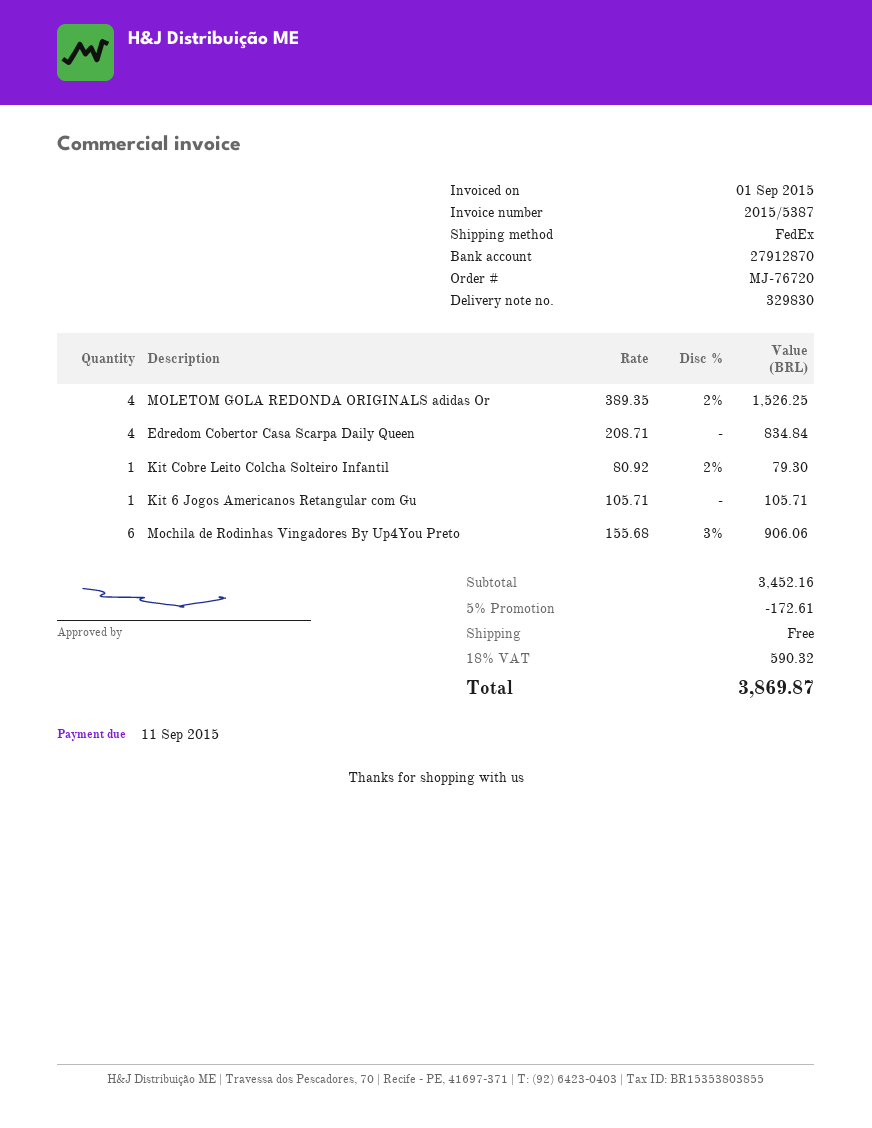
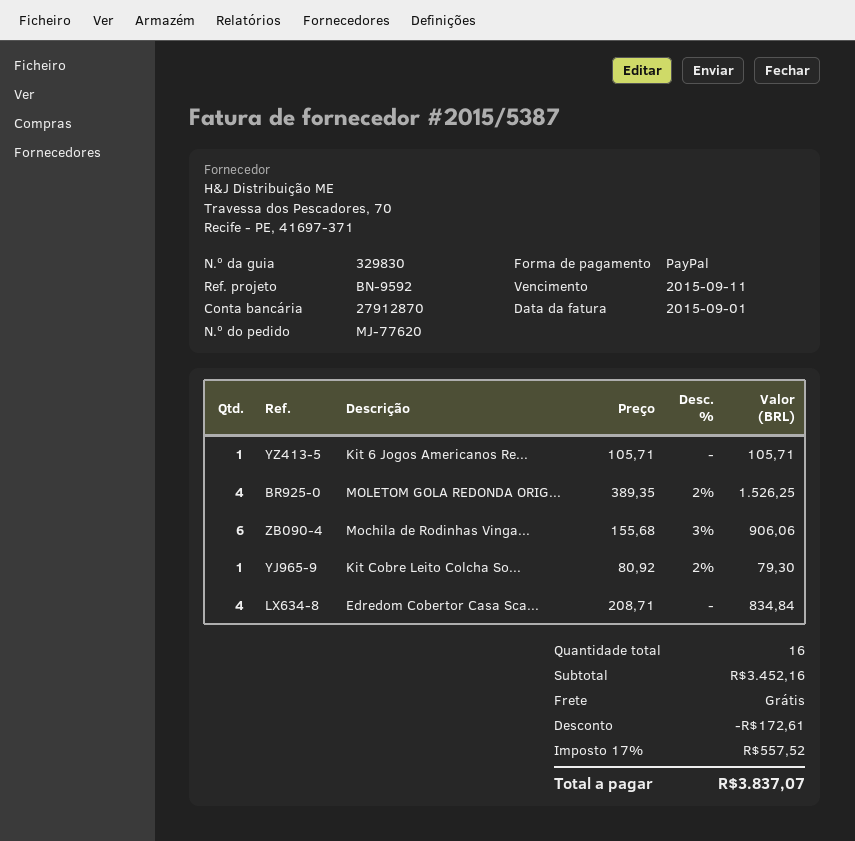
order number: MJ-76720 -> MJ-77620
tax: 18% = 590.32 -> 17% = 557.52
total: 3869.87 -> 3837.07

